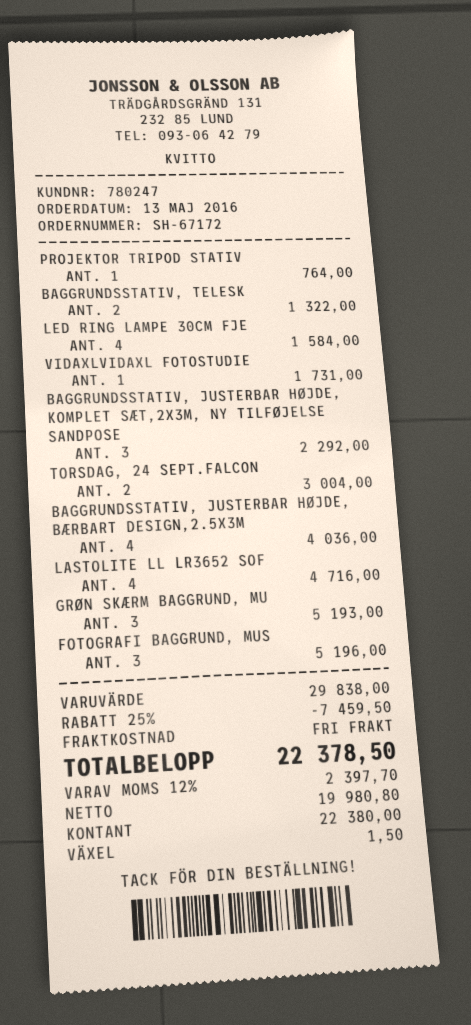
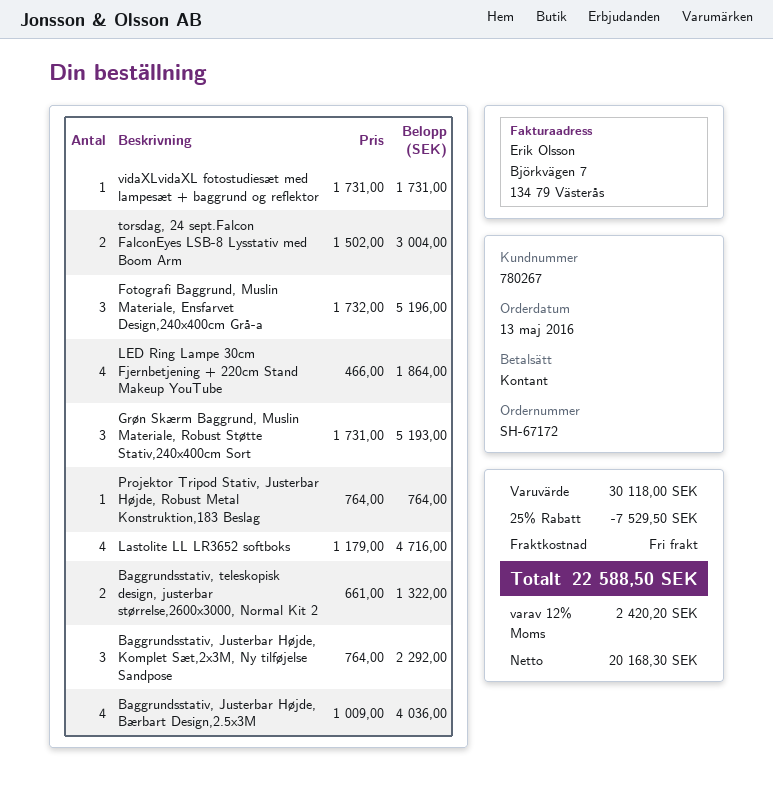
customer number: 780247 -> 780267
LED RING LAMPE 30CM FJE: 4 for 1584.00 -> 4 for 1864.00
subtotal: 29838.00 -> 30118.00
discount: 25% = 7459.50 -> 25% = 7529.50
net: 19980.80 -> 20168.30
tax: 12% = 2397.70 -> 12% = 2420.20
total: 22378.50 -> 22588.50

